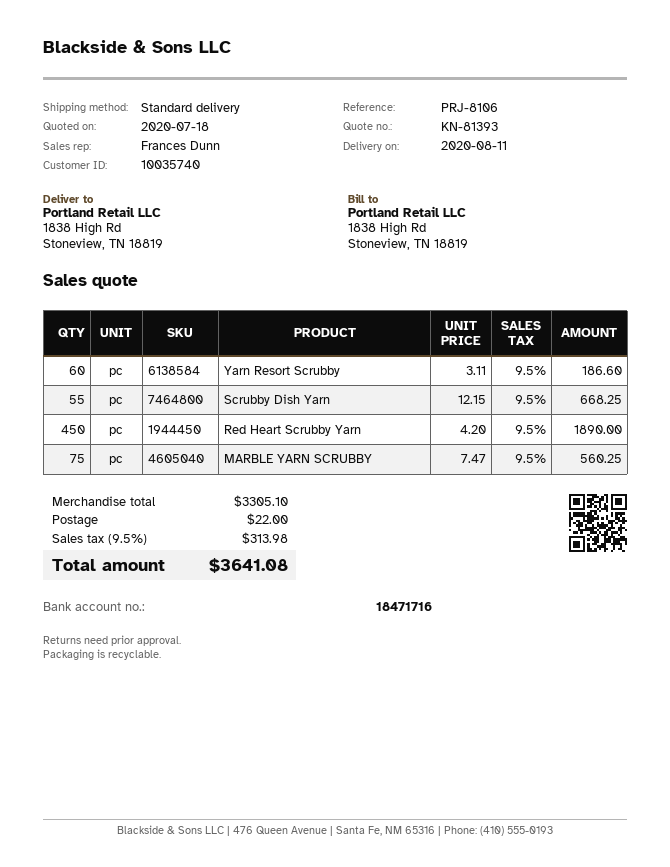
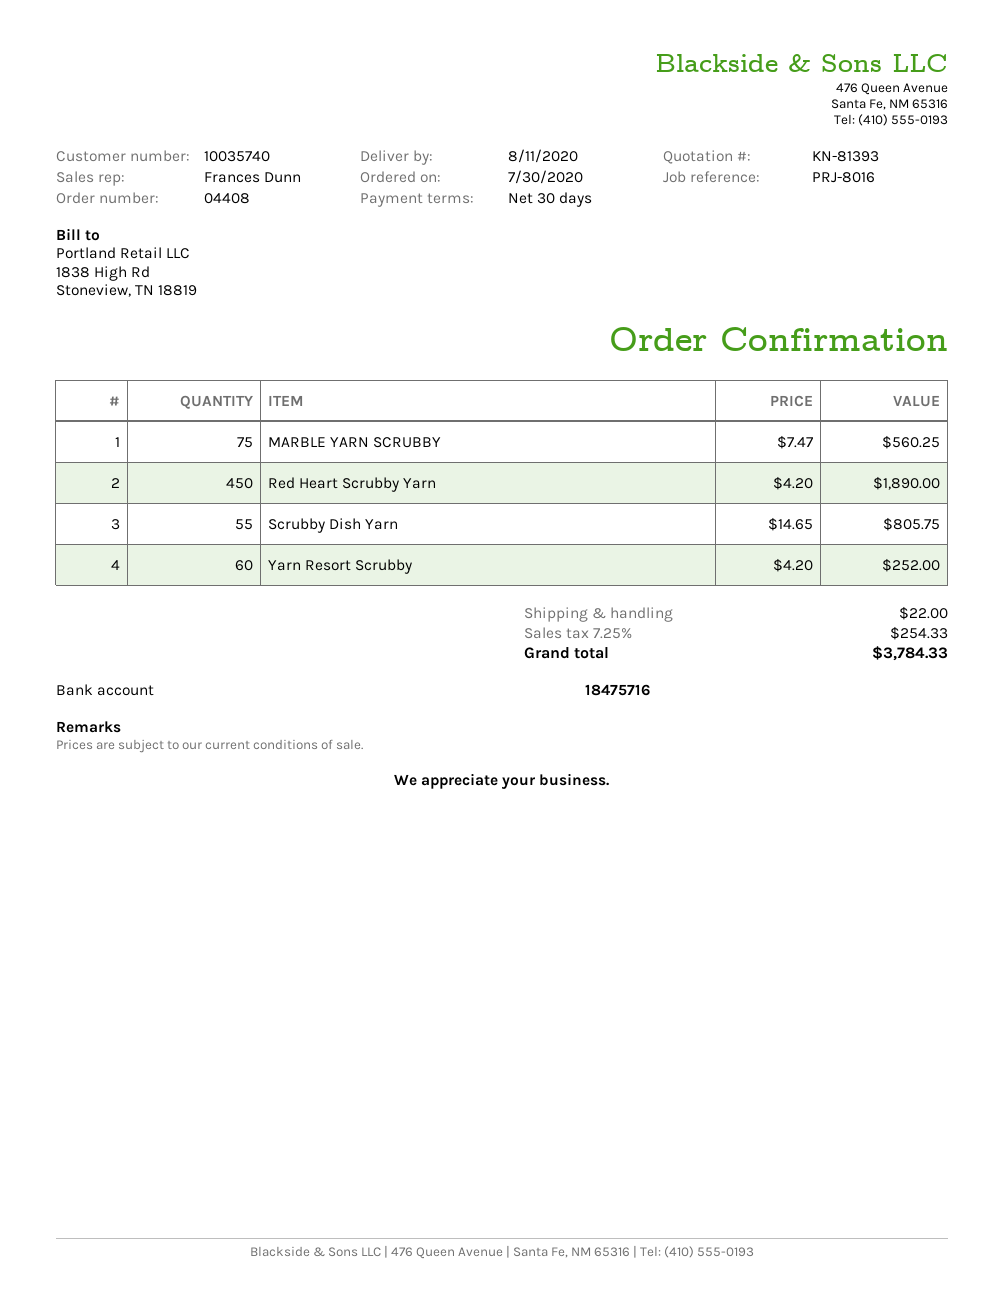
reference: PRJ-8106 -> PRJ-8016
bank account: 18471716 -> 18475716
Yarn Resort Scrubby: 60 x 3.11 = 186.60 -> 60 x 4.20 = 252.00
Scrubby Dish Yarn: 55 x 12.15 = 668.25 -> 55 x 14.65 = 805.75
tax: 9.5% = 313.98 -> 7.25% = 254.33
total: 3641.08 -> 3784.33

